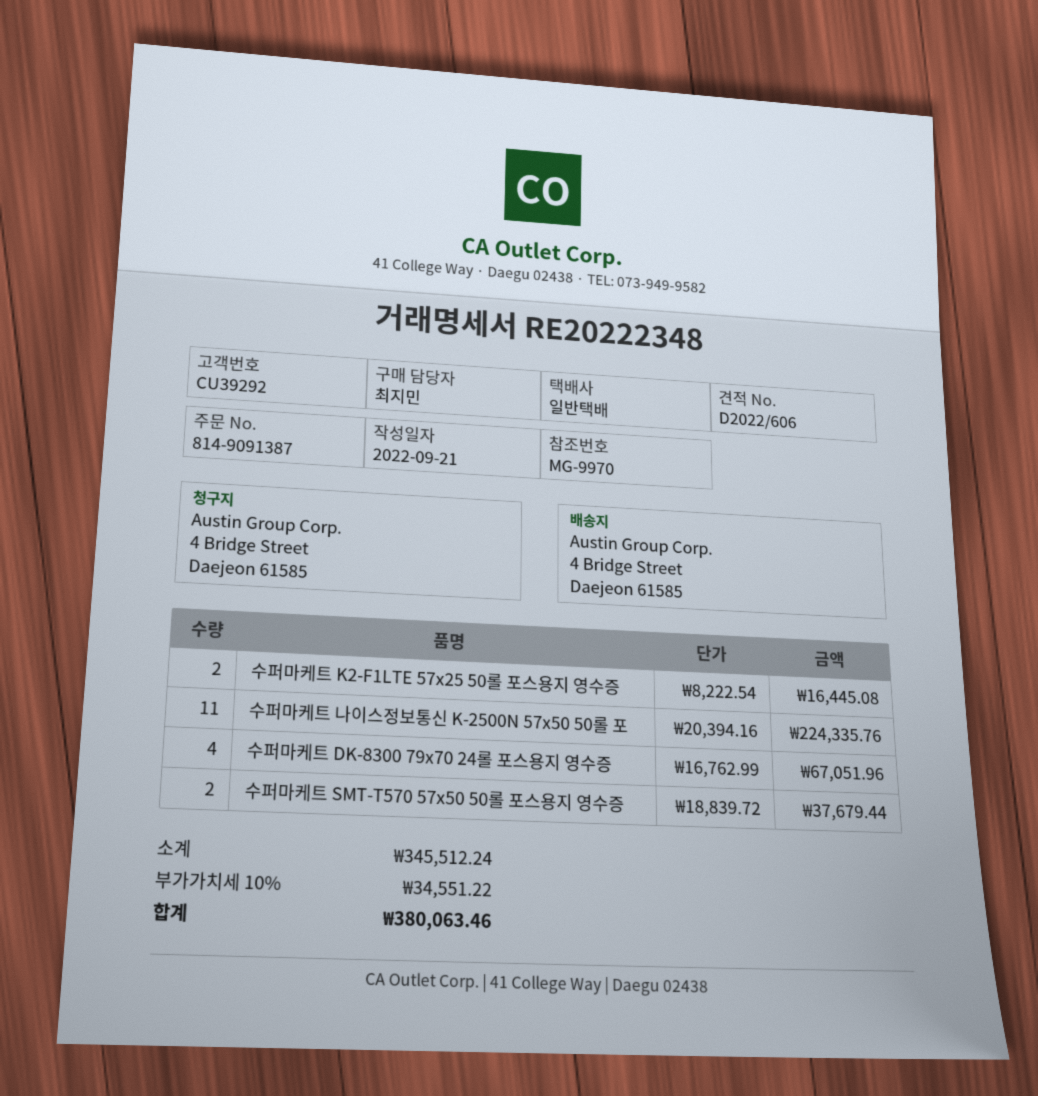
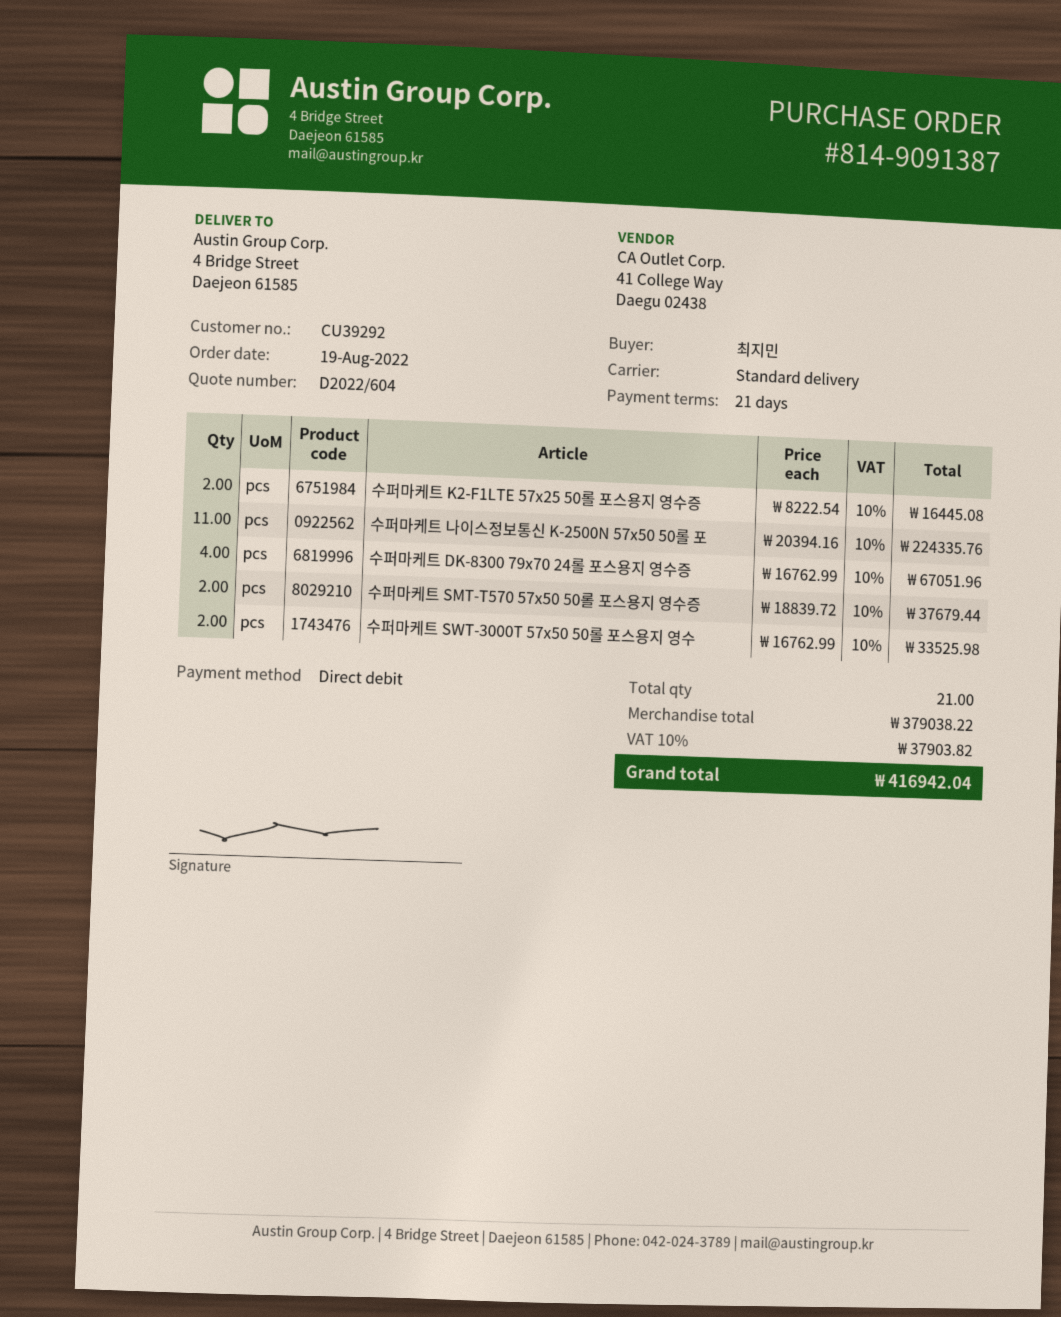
quote number: D2022/606 -> D2022/604
수퍼마케트 SWT-3000T 57x50 50롤 포스용지 영수: none -> 2 x 16762.99 = 33525.98
subtotal: 345512.24 -> 379038.22
tax: 10% = 34551.22 -> 10% = 37903.82
total: 380063.46 -> 416942.04

